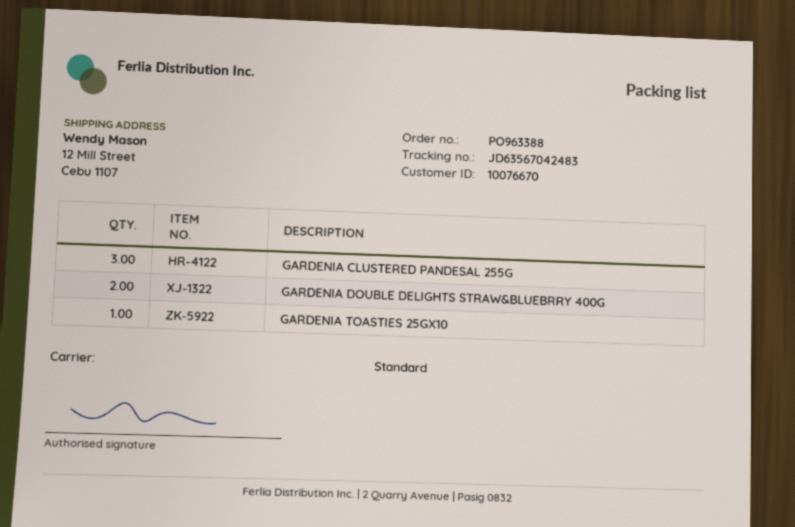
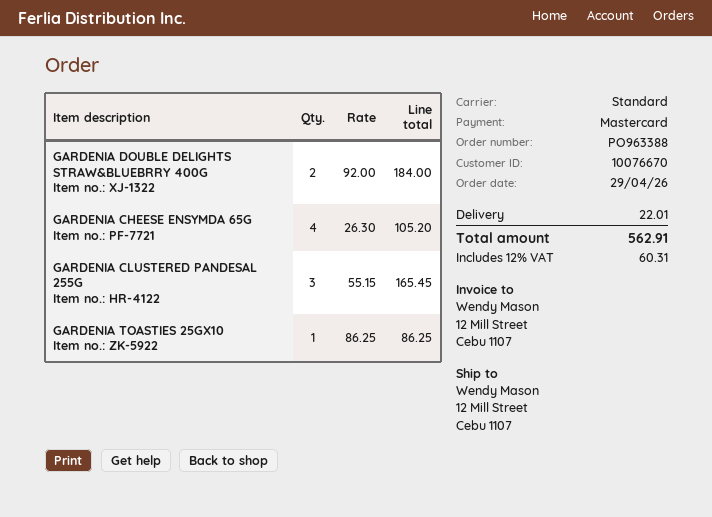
GARDENIA CHEESE ENSYMDA 65G: none -> 4

